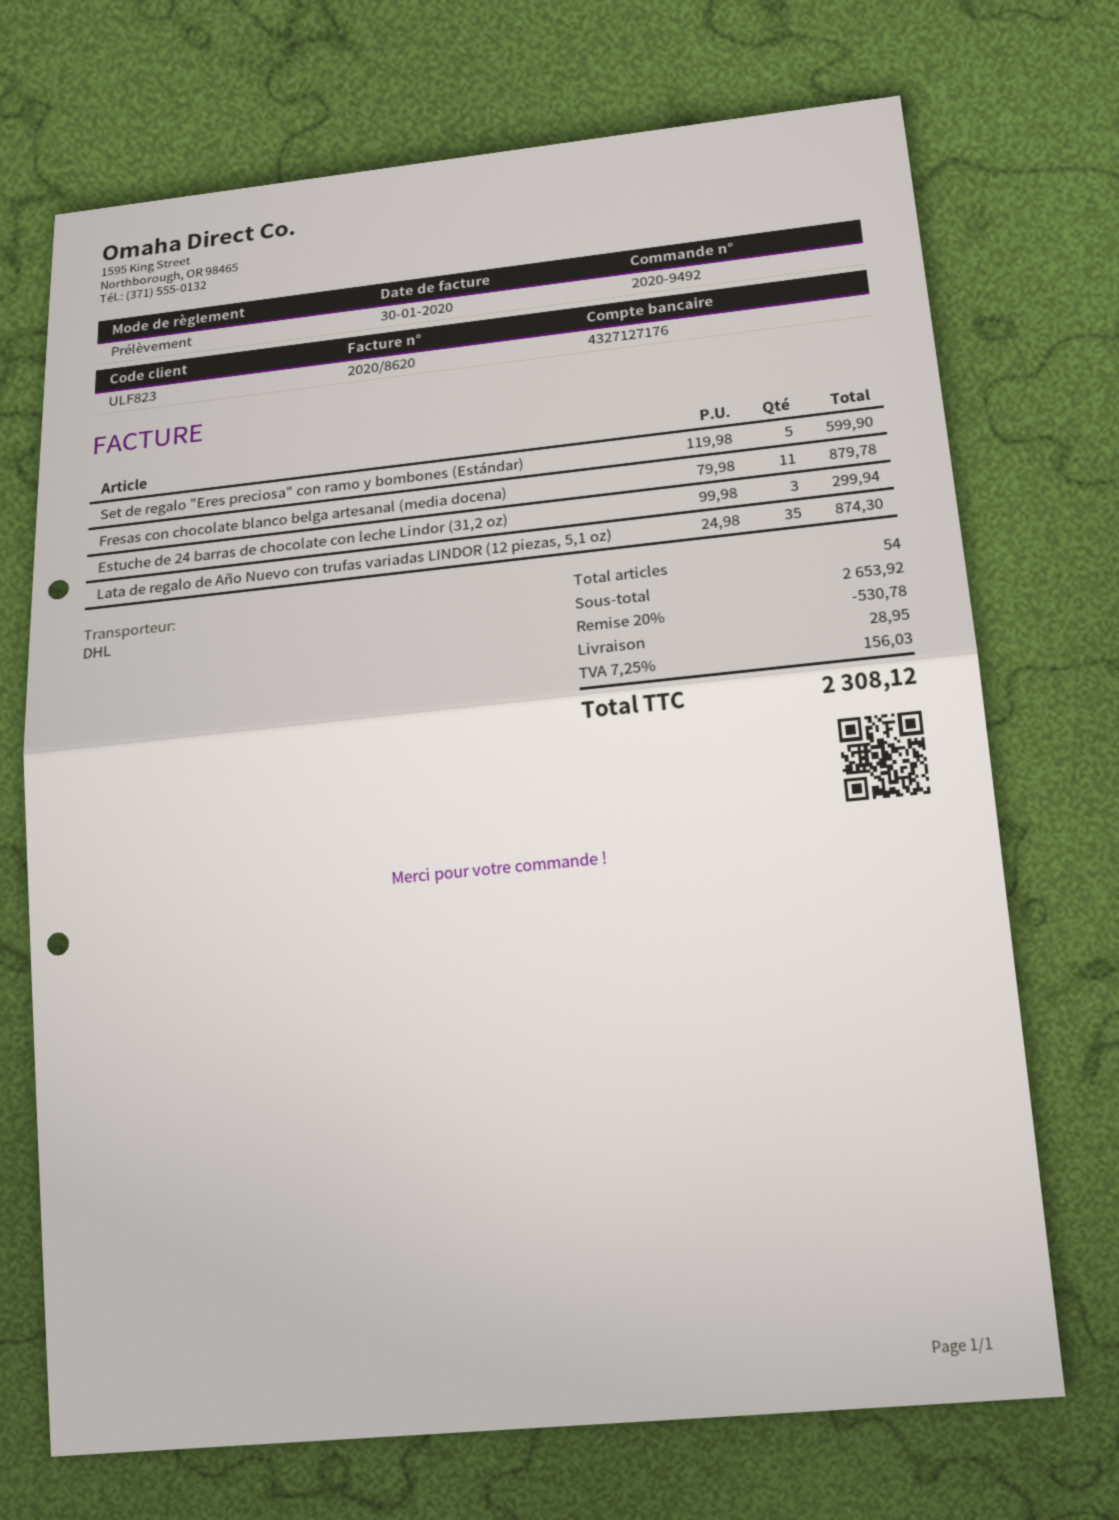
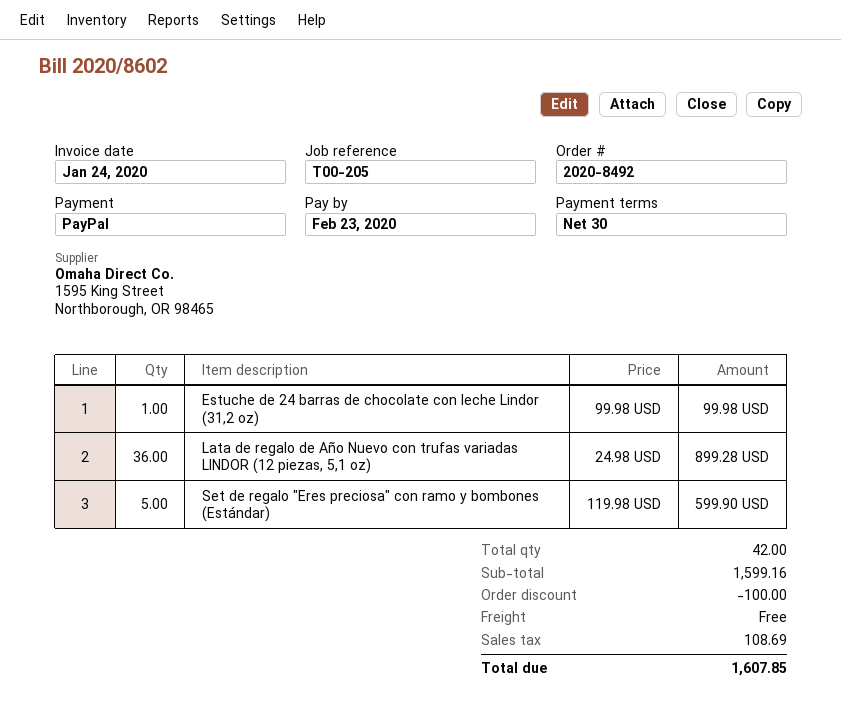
order number: 2020-9492 -> 2020-8492
invoice number: 2020/8620 -> 2020/8602
invoice date: 2020-01-30 -> 2020-01-24
payment method: direct debit -> PayPal
Fresas con chocolate blanco belga artesanal (media docena): 11 x 79.98 = 879.78 -> none
Estuche de 24 barras de chocolate con leche Lindor (31,2 oz): 3 x 99.98 = 299.94 -> 1 x 99.98 = 99.98
Lata de regalo de Año Nuevo con trufas variadas LINDOR (12 piezas, 5,1 oz): 35 x 24.98 = 874.30 -> 36 x 24.98 = 899.28
total quantity: 54 -> 42
subtotal: 2653.92 -> 1599.16
discount: 530.78 -> 100.00
shipping: 28.95 -> 0.00
tax: 156.03 -> 108.69
total: 2308.12 -> 1607.85

